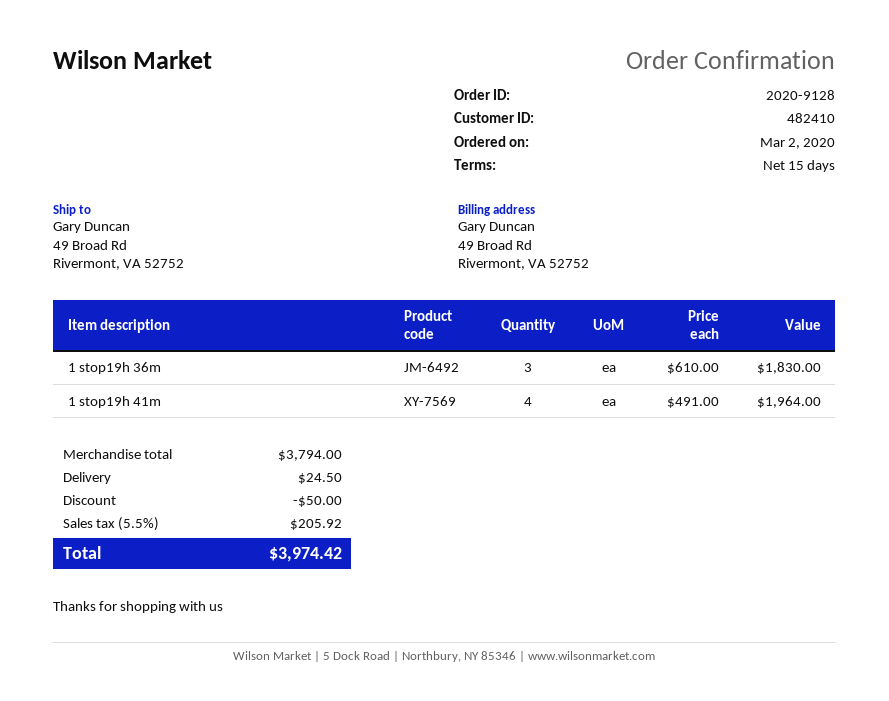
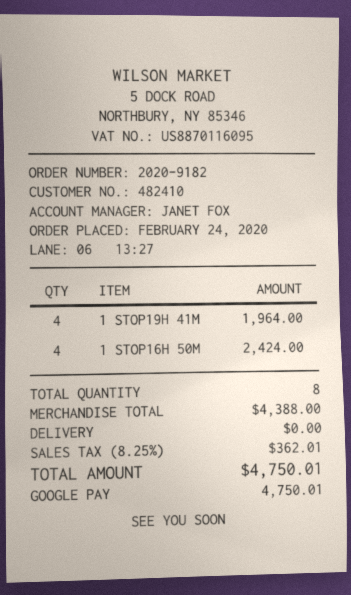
order number: 2020-9128 -> 2020-9182
order date: 2020-03-02 -> 2020-02-24
1 stop19h 36m: 3 for 1830.00 -> none
1 STOP16H 50M: none -> 4 for 2424.00
subtotal: 3794.00 -> 4388.00
discount: 50.00 -> none
shipping: 24.50 -> 0.00
tax: 5.5% = 205.92 -> 8.25% = 362.01
total: 3974.42 -> 4750.01

